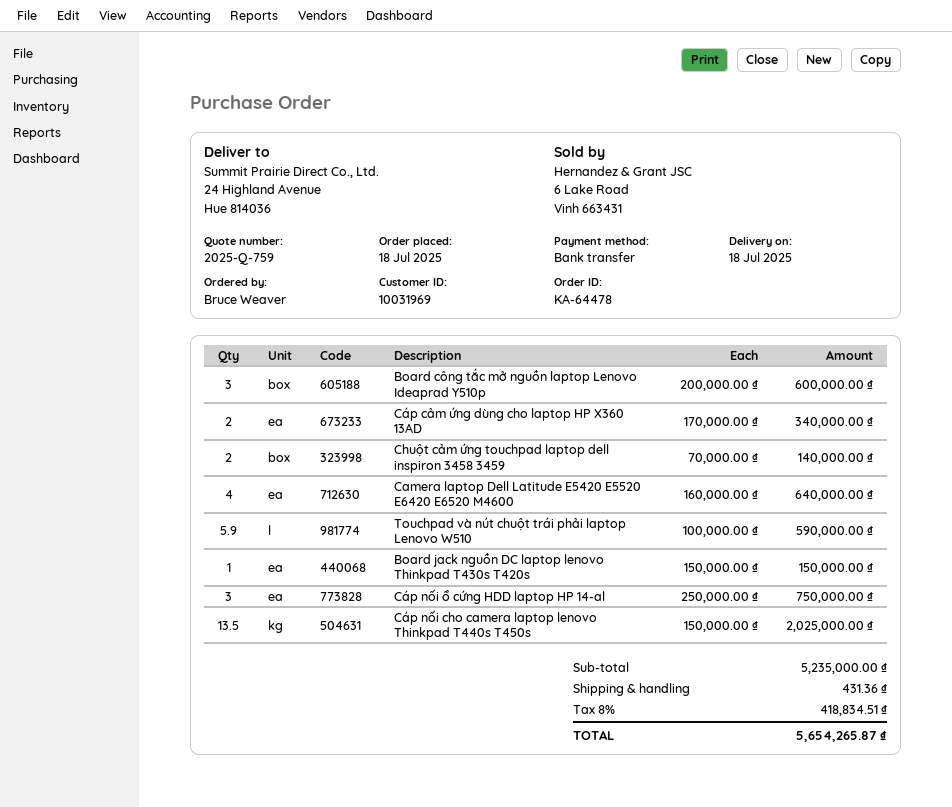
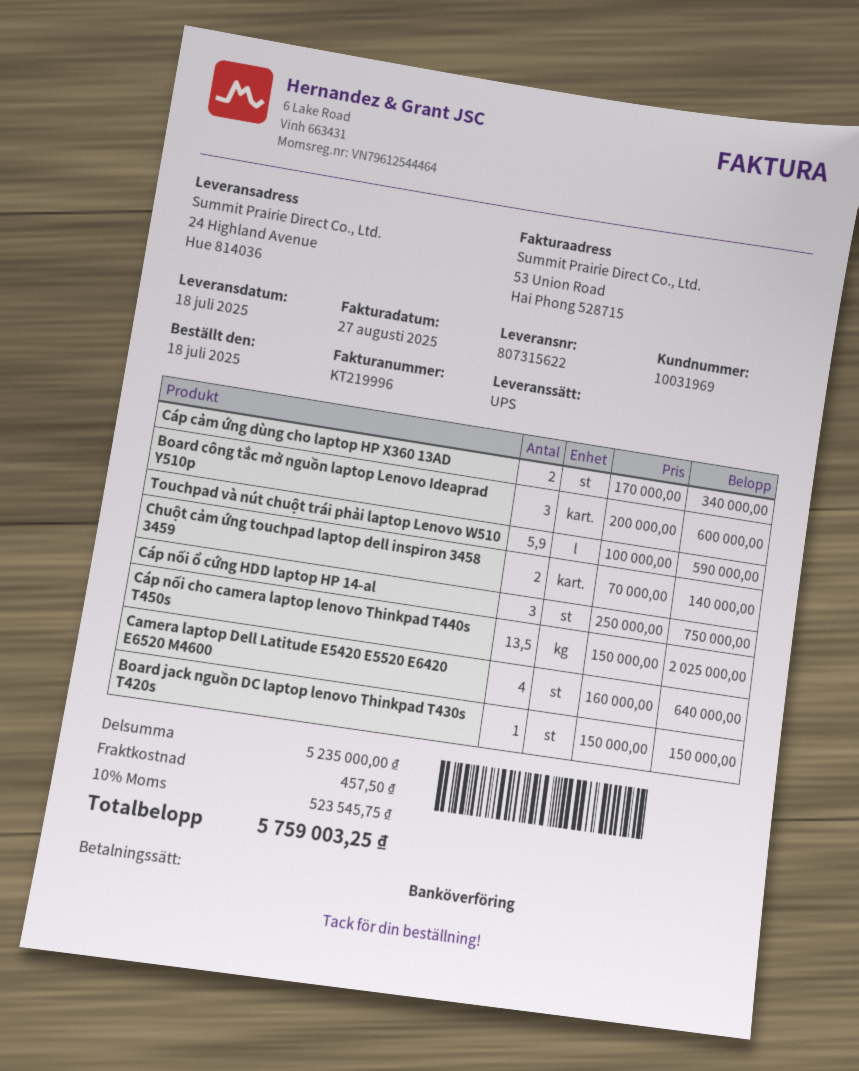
shipping: 431.36 -> 457.50
tax: 8% = 418834.51 -> 10% = 523545.75
total: 5654265.87 -> 5759003.25

